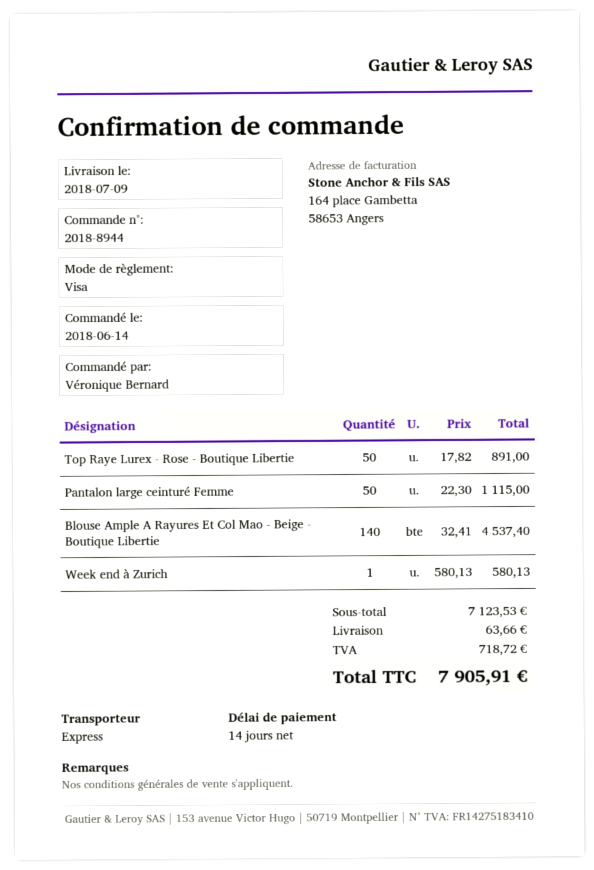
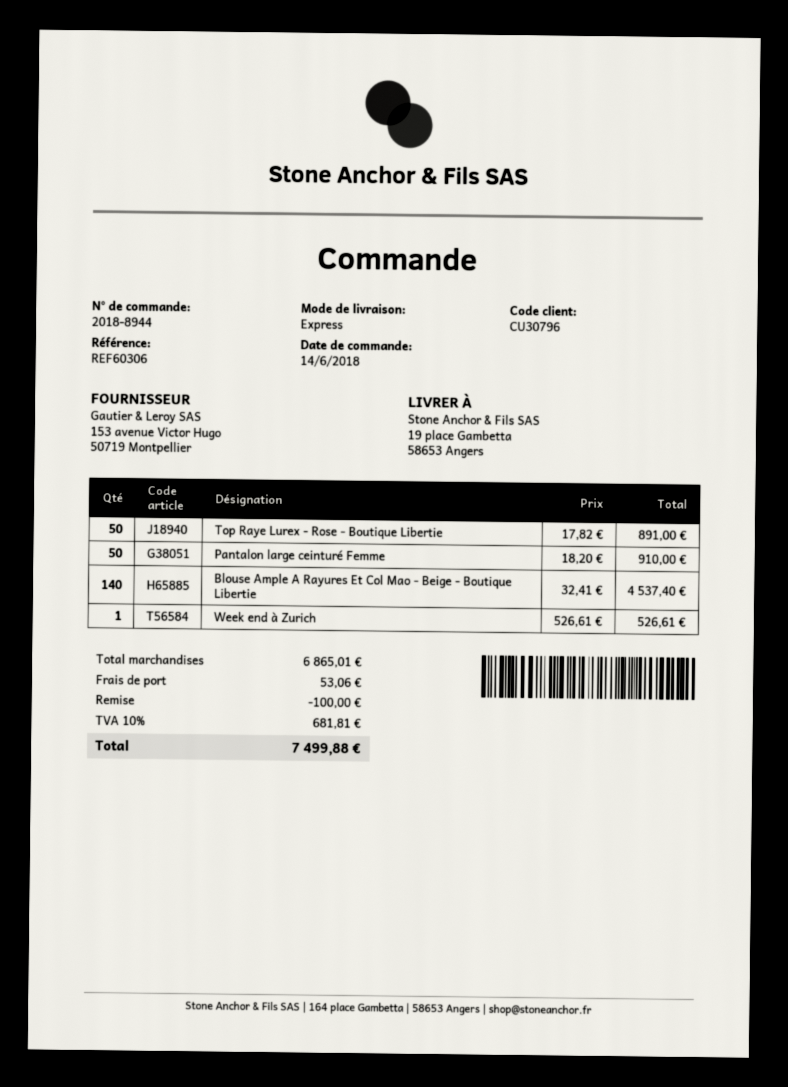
Pantalon large ceinturé Femme: 50 x 22.30 = 1115.00 -> 50 x 18.20 = 910.00
Week end à Zurich: 1 x 580.13 = 580.13 -> 1 x 526.61 = 526.61
subtotal: 7123.53 -> 6865.01
discount: none -> 100.00
shipping: 63.66 -> 53.06
tax: 718.72 -> 681.81
total: 7905.91 -> 7499.88

